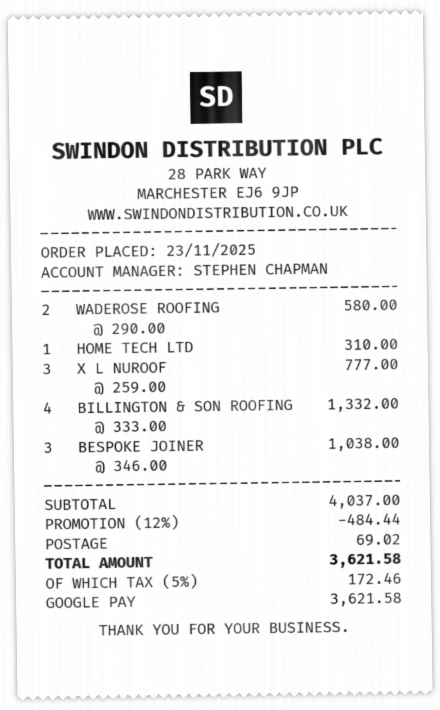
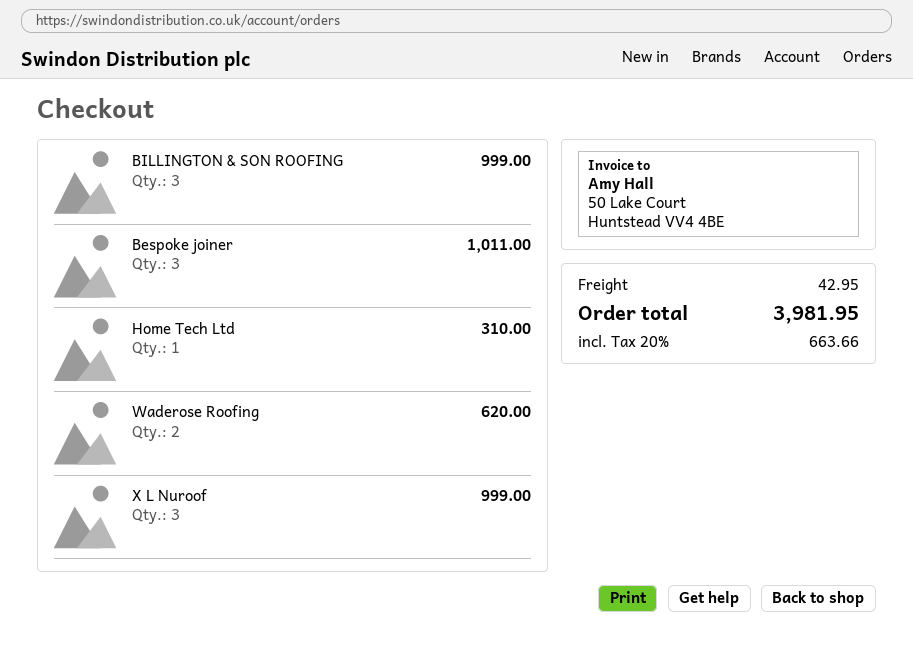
WADEROSE ROOFING: 2 for 580.00 -> 2 for 620.00
X L NUROOF: 3 for 777.00 -> 3 for 999.00
BILLINGTON & SON ROOFING: 4 for 1332.00 -> 3 for 999.00
BESPOKE JOINER: 3 for 1038.00 -> 3 for 1011.00
discount: 12% = 484.44 -> none
shipping: 69.02 -> 42.95
tax: 5% = 172.46 -> 20% = 663.66
total: 3621.58 -> 3981.95

